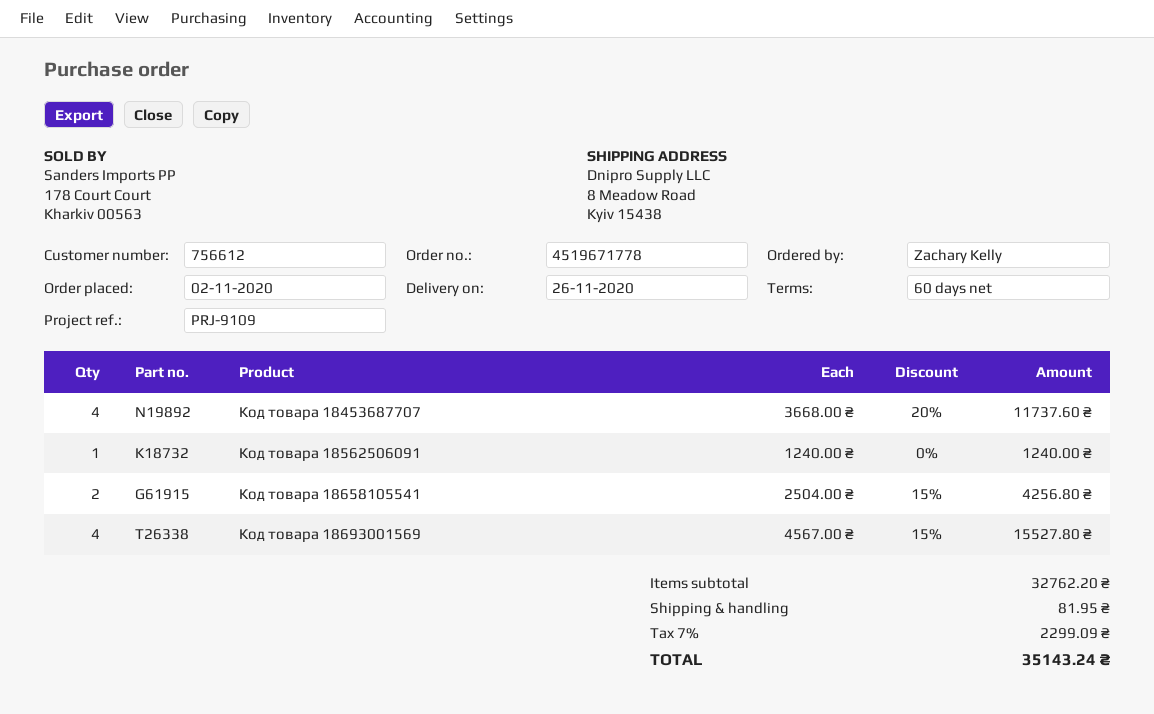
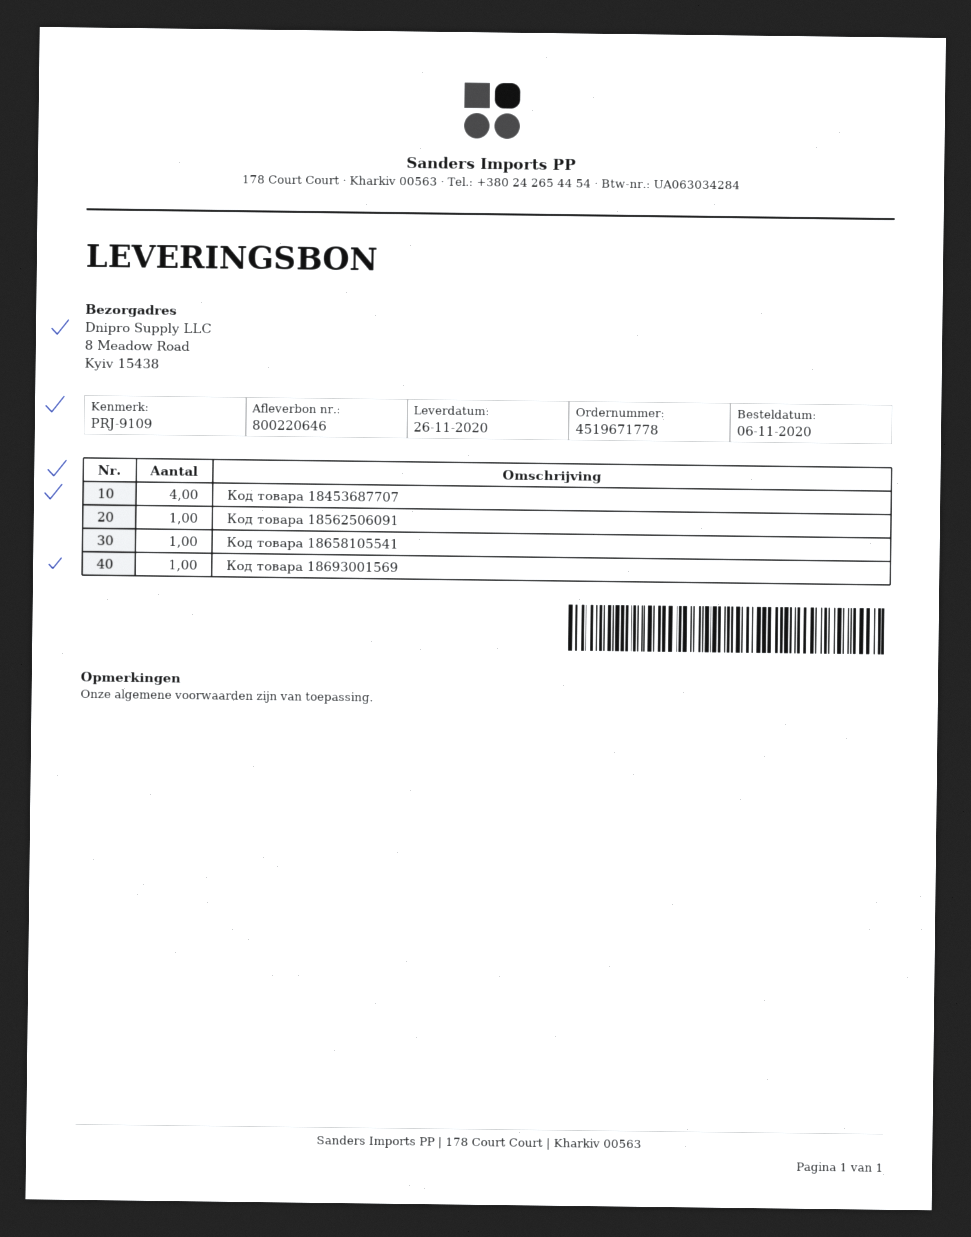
order date: 2020-11-02 -> 2020-11-06
Код товара 18658105541: 2 -> 1
Код товара 18693001569: 4 -> 1

